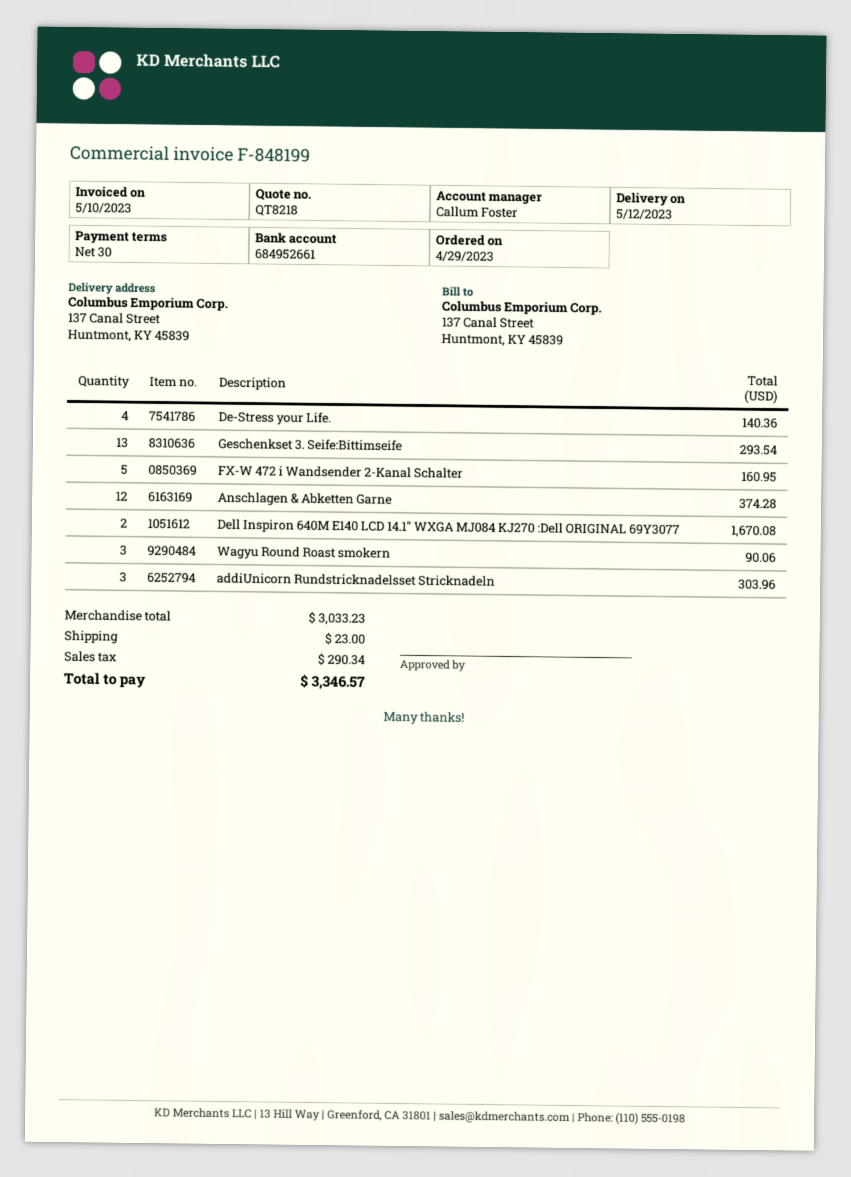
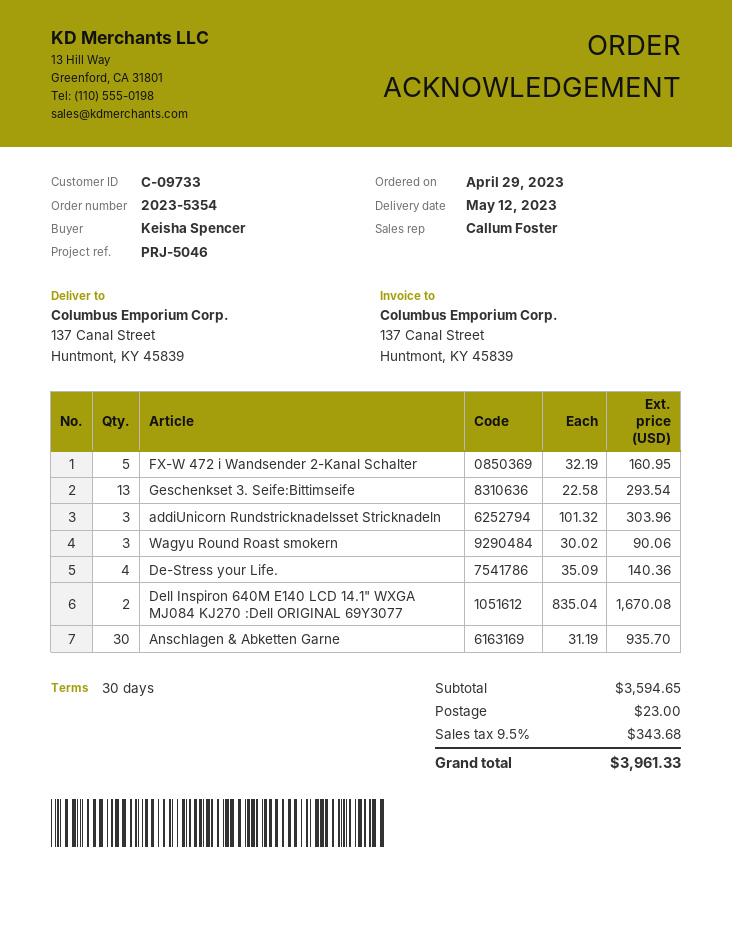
Anschlagen & Abketten Garne: 12 for 374.28 -> 30 for 935.70
subtotal: 3033.23 -> 3594.65
tax: 290.34 -> 343.68
total: 3346.57 -> 3961.33

